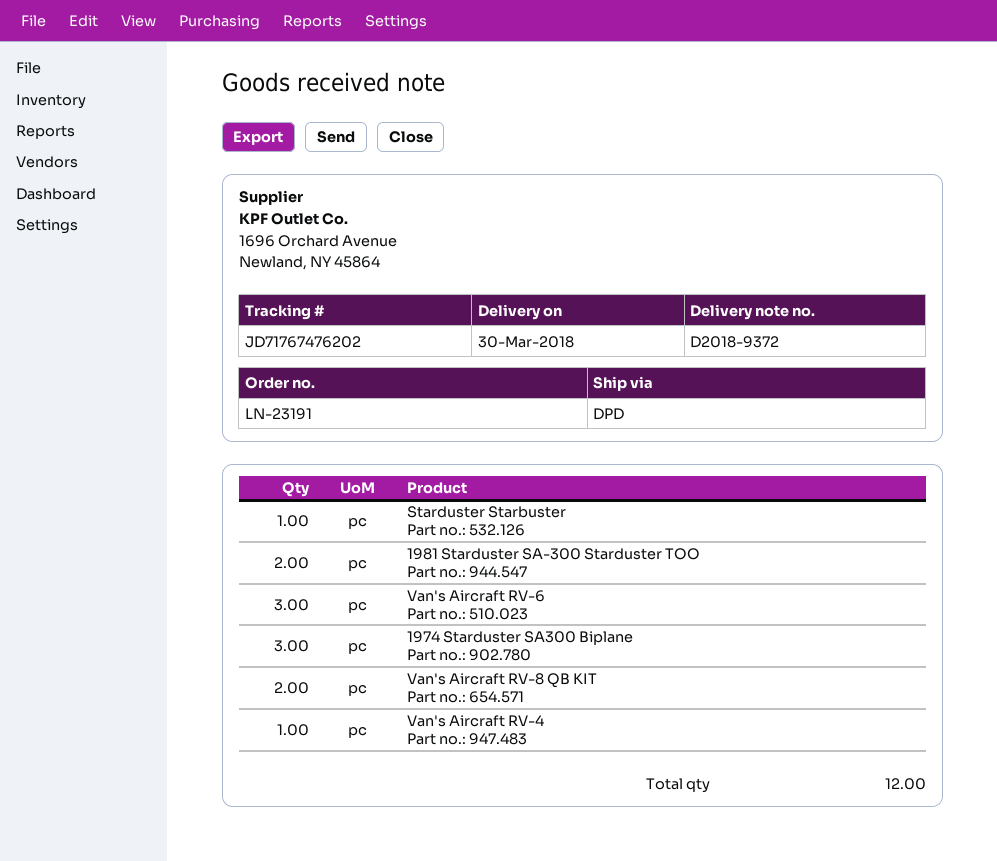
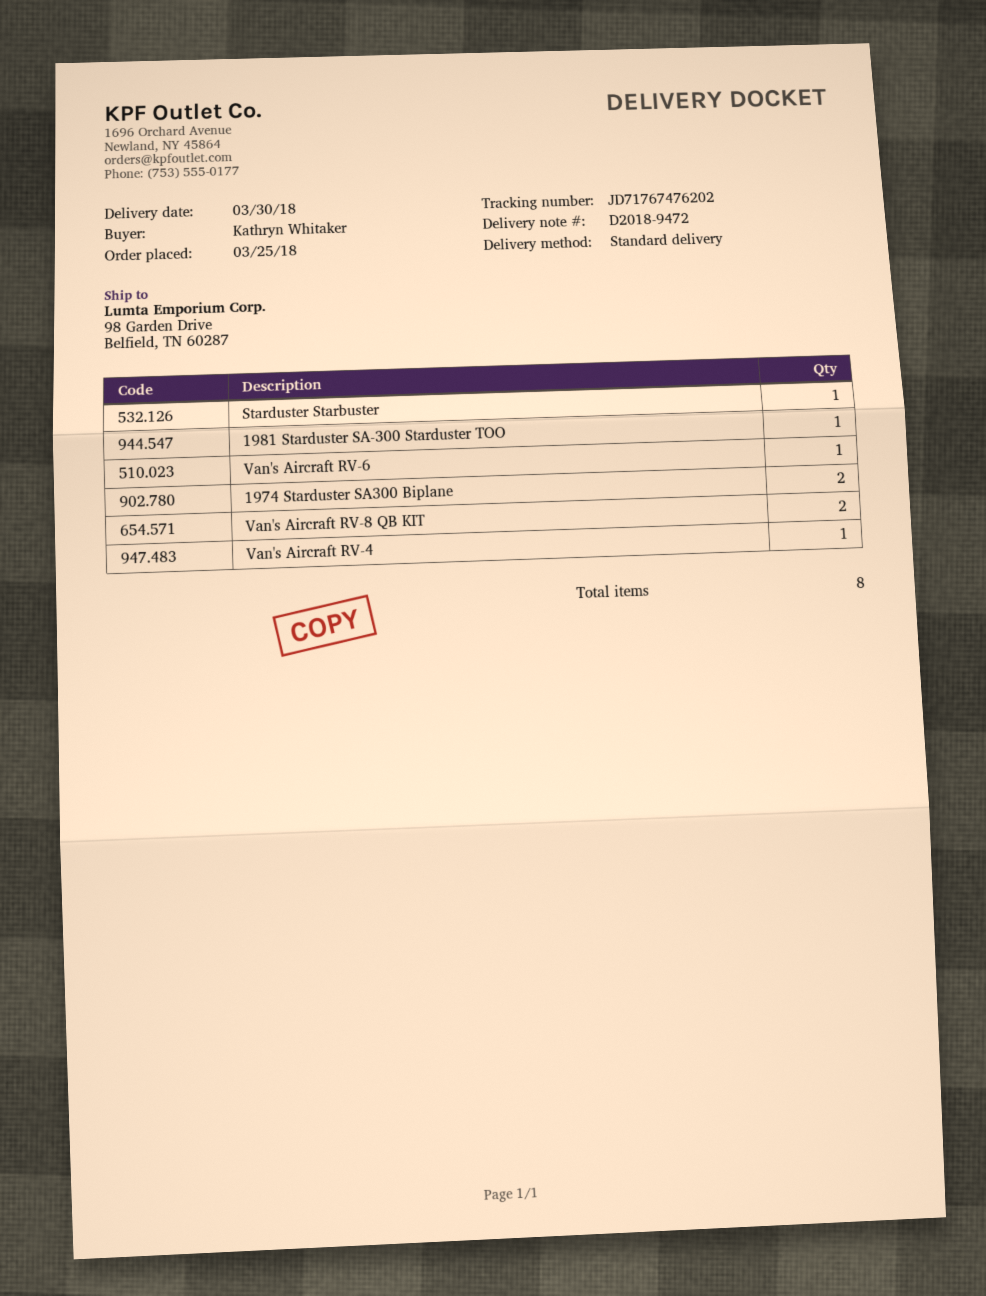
delivery note number: D2018-9372 -> D2018-9472
shipping method: DPD -> standard
1981 Starduster SA-300 Starduster TOO: 2 -> 1
Van's Aircraft RV-6: 3 -> 1
1974 Starduster SA300 Biplane: 3 -> 2
total quantity: 12 -> 8

